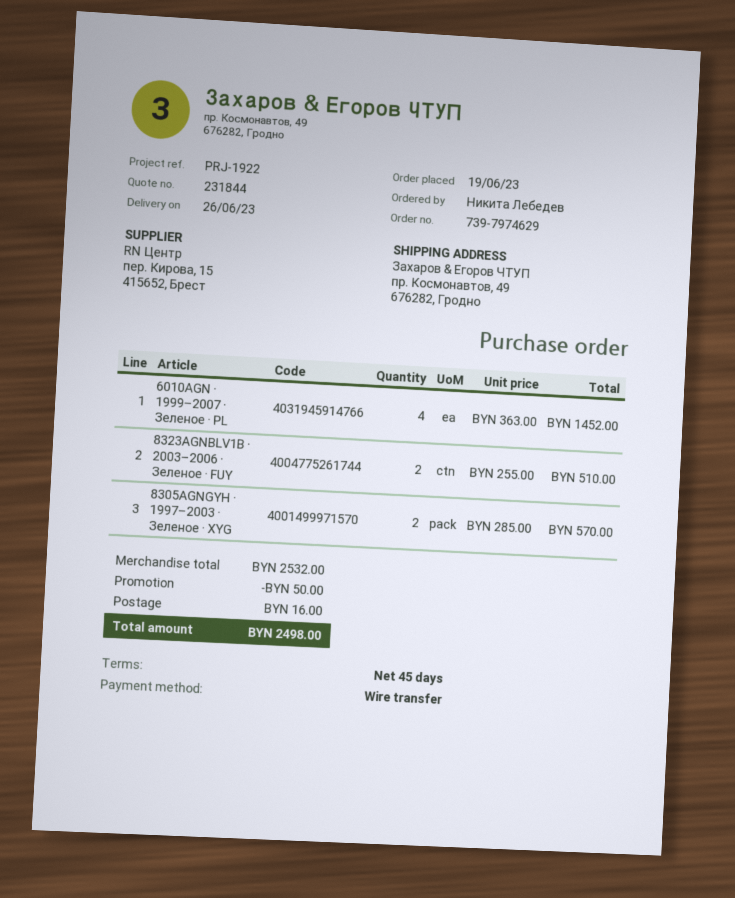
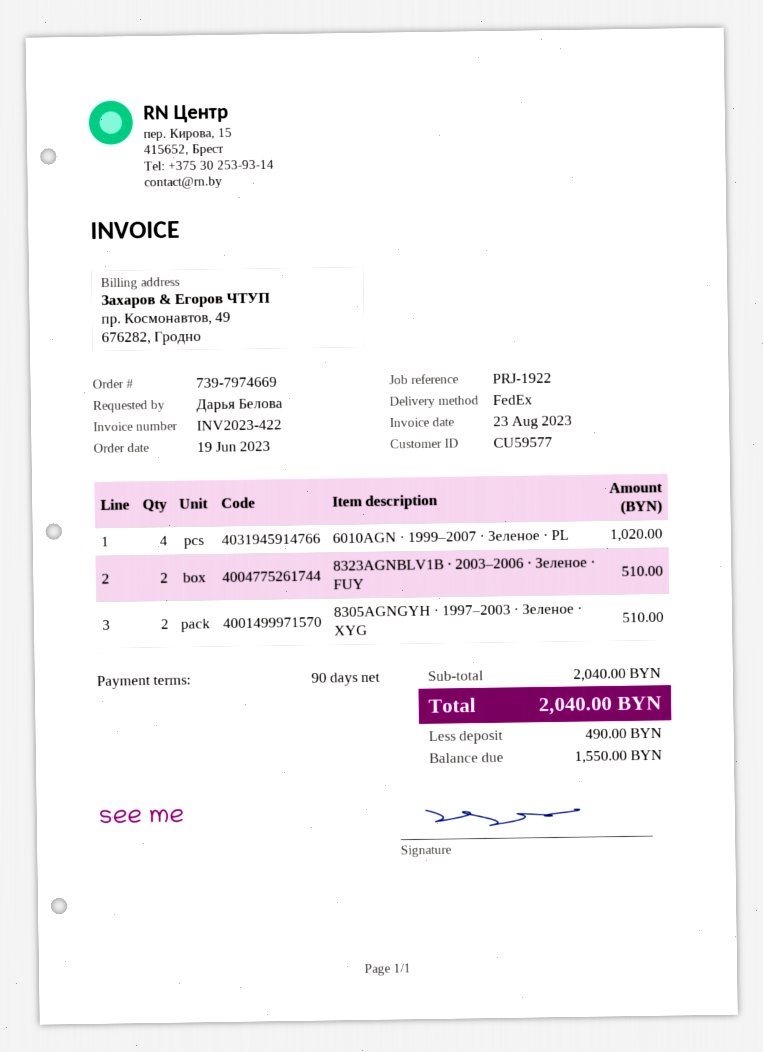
order number: 739-7974629 -> 739-7974669
payment terms: 45 days -> 90 days
ordered by: Никита Лебедев -> Дарья Белова
6010AGN · 1999–2007 · Зеленое · PL: 4 for 1452.00 -> 4 for 1020.00
8305AGNGYH · 1997–2003 · Зеленое · XYG: 2 for 570.00 -> 2 for 510.00
subtotal: 2532.00 -> 2040.00
discount: 50.00 -> none
shipping: 16.00 -> none
total: 2498.00 -> 2040.00

